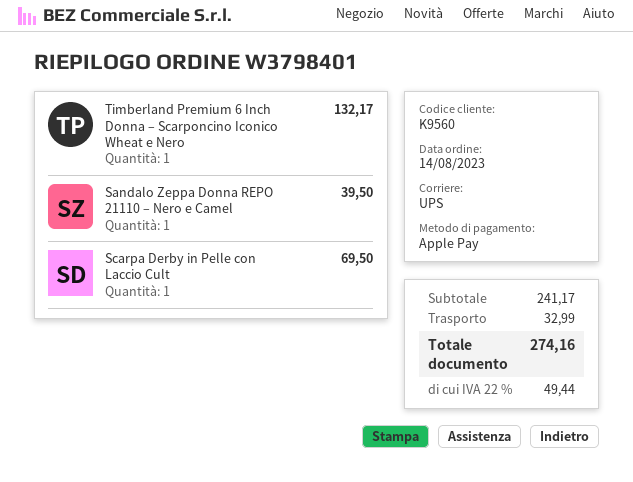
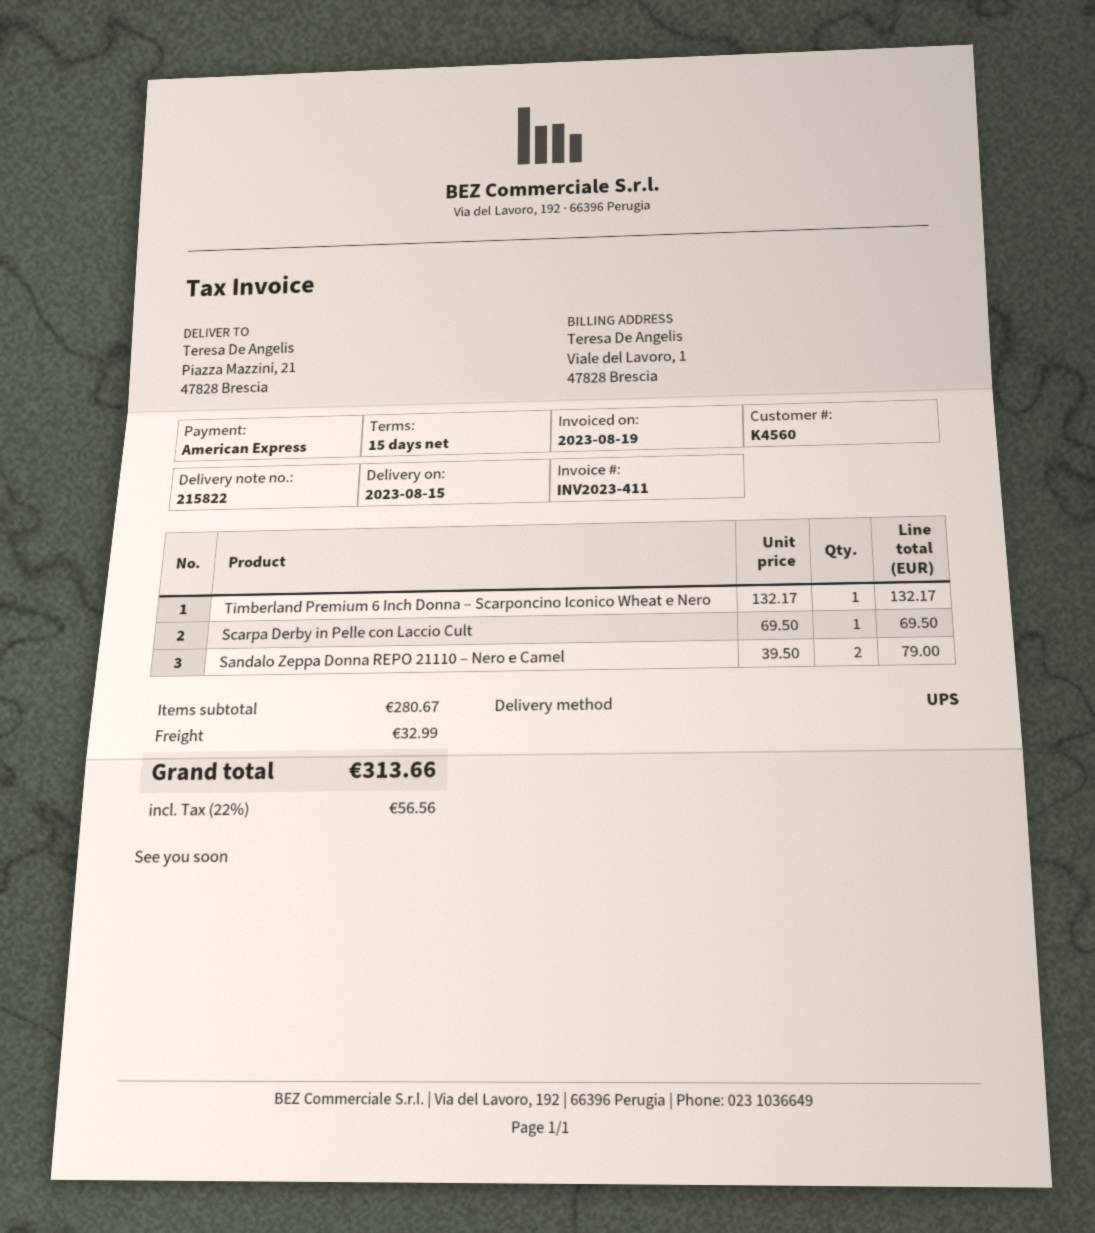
customer number: K9560 -> K4560
payment method: Apple Pay -> American Express
Sandalo Zeppa Donna REPO 21110 – Nero e Camel: 1 for 39.50 -> 2 for 79.00
subtotal: 241.17 -> 280.67
tax: 22% = 49.44 -> 22% = 56.56
total: 274.16 -> 313.66

